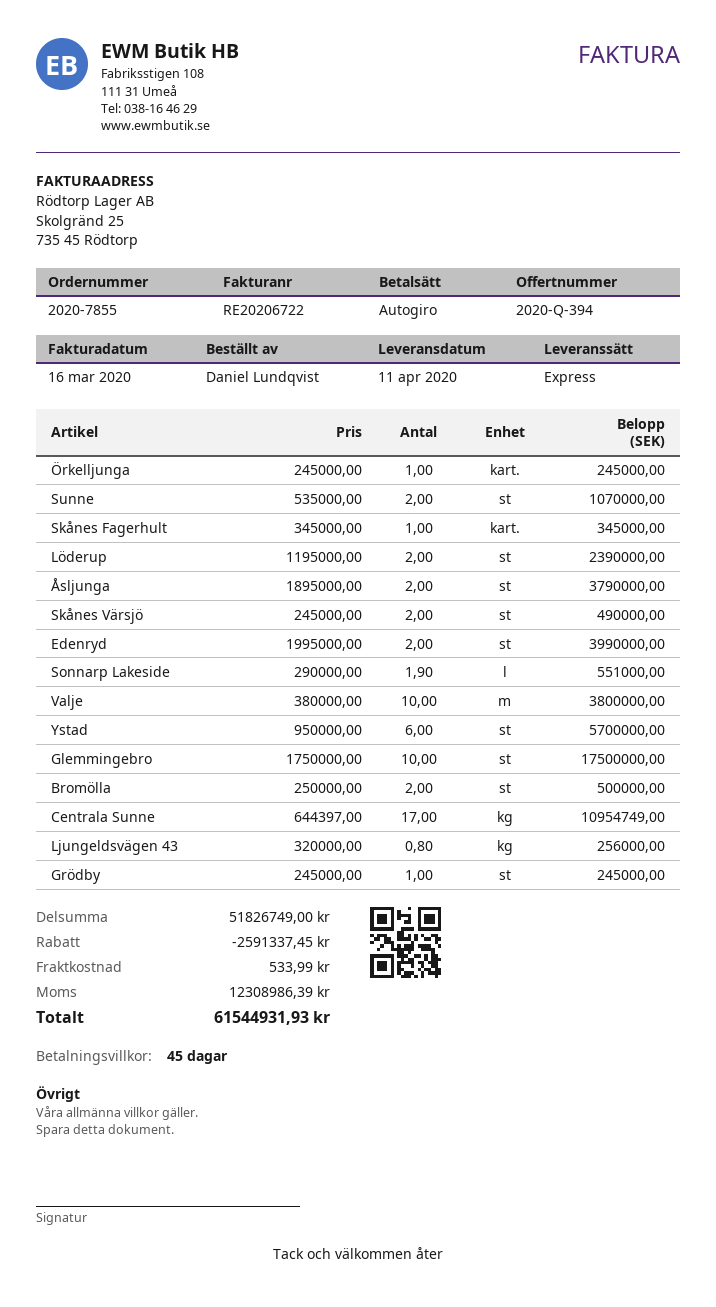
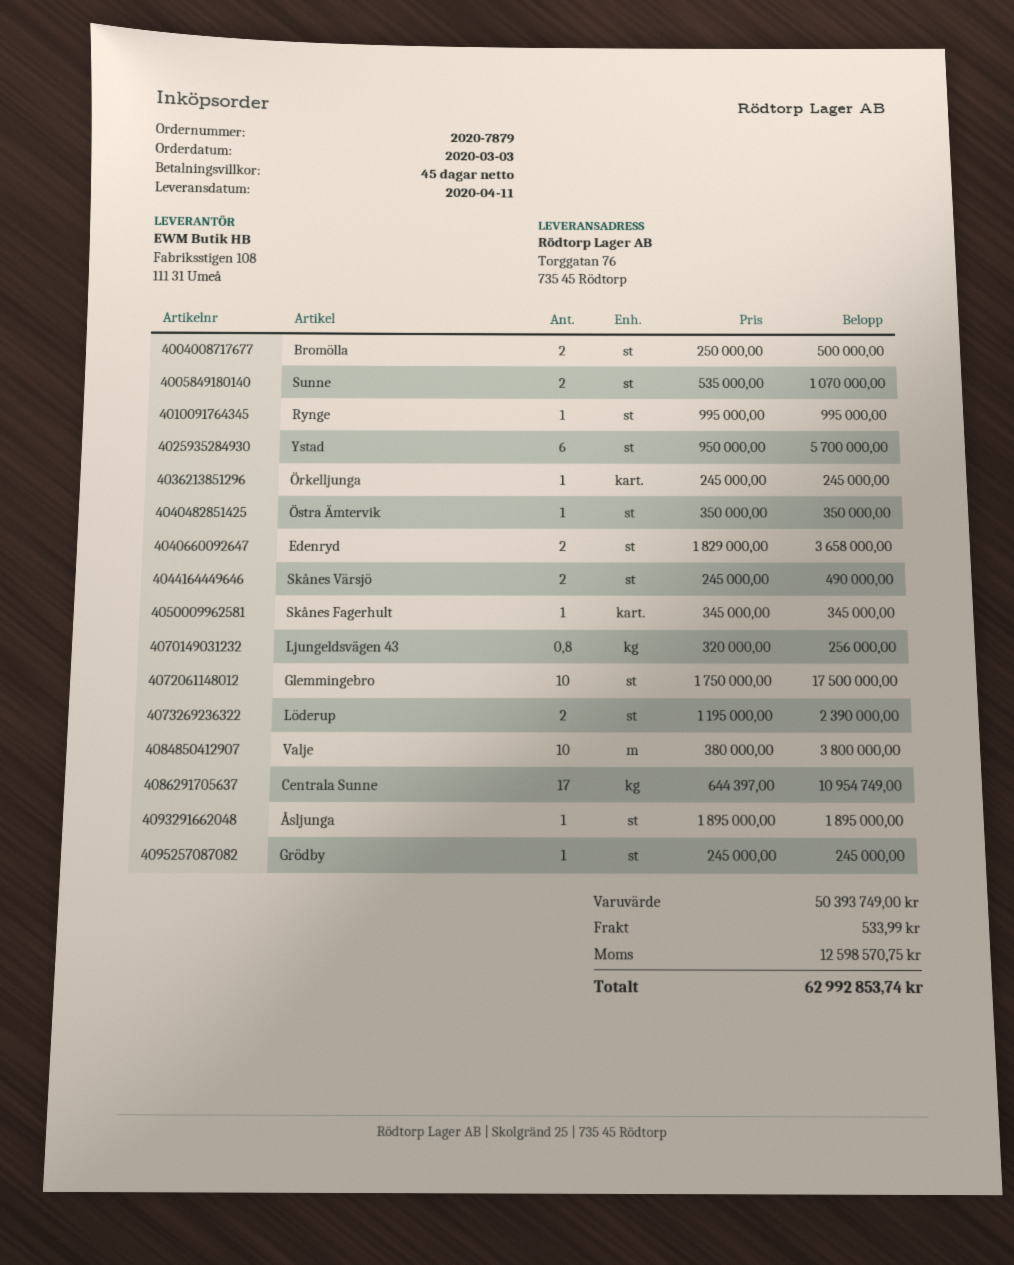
order number: 2020-7855 -> 2020-7879
Åsljunga: 2 x 1895000.00 = 3790000.00 -> 1 x 1895000.00 = 1895000.00
Edenryd: 2 x 1995000.00 = 3990000.00 -> 2 x 1829000.00 = 3658000.00
Sonnarp Lakeside: 1.9 x 290000.00 = 551000.00 -> none
Rynge: none -> 1 x 995000.00 = 995000.00
Östra Ämtervik: none -> 1 x 350000.00 = 350000.00
subtotal: 51826749.00 -> 50393749.00
discount: 2591337.45 -> none
tax: 12308986.39 -> 12598570.75
total: 61544931.93 -> 62992853.74

